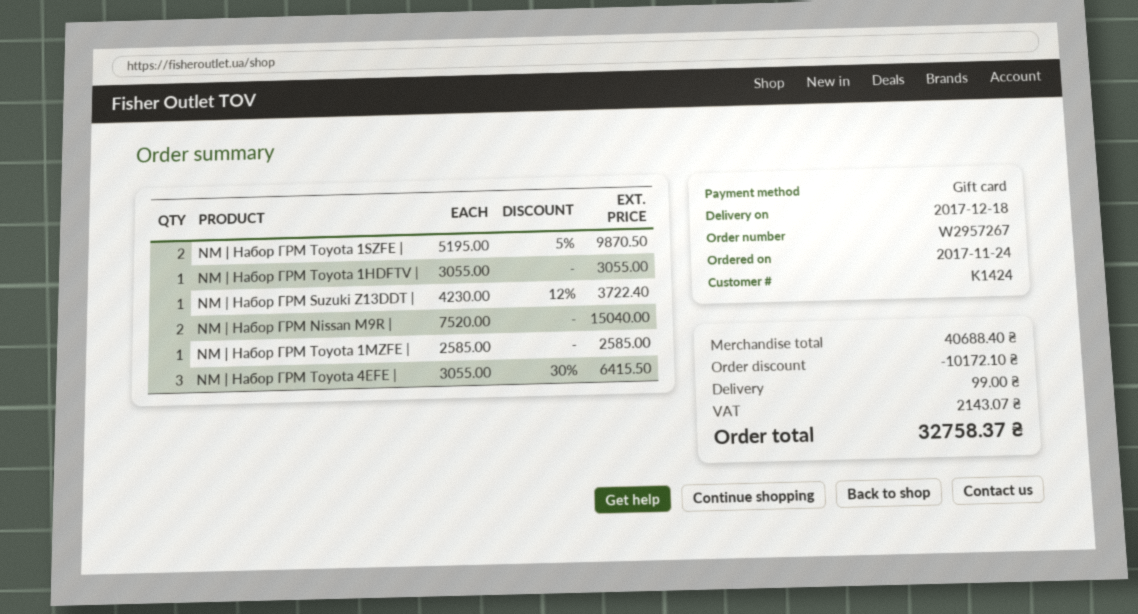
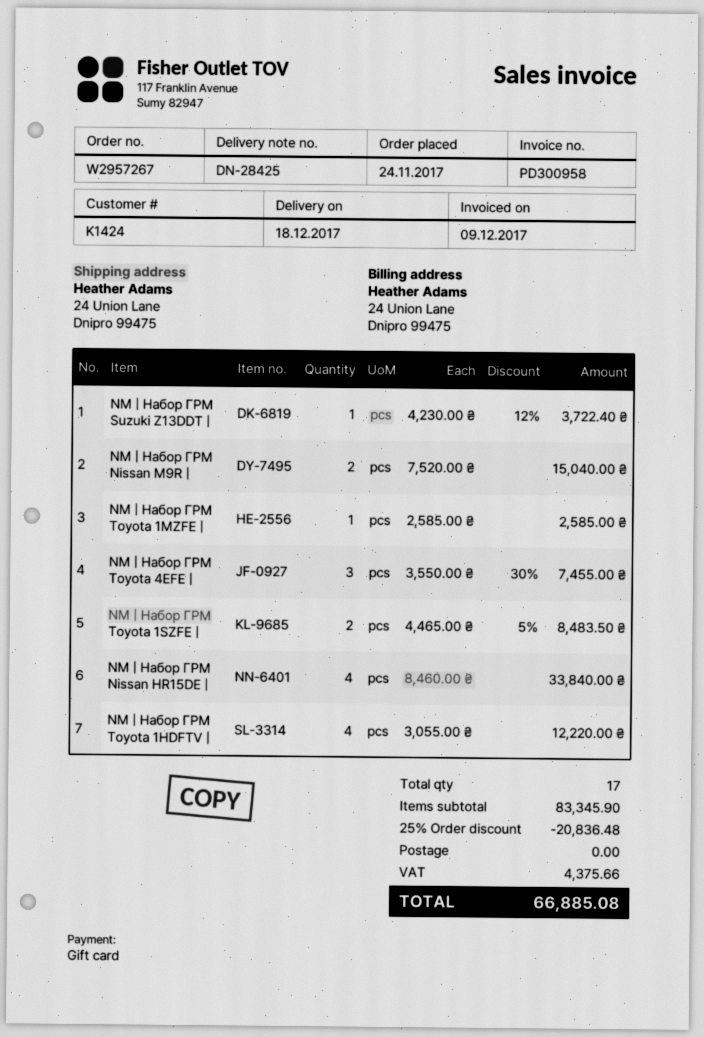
NM | Набор ГРМ Toyota 1SZFE |: 2 x 5195.00 - 5% = 9870.50 -> 2 x 4465.00 - 5% = 8483.50
NM | Набор ГРМ Toyota 1HDFTV |: 1 x 3055.00 = 3055.00 -> 4 x 3055.00 = 12220.00
NM | Набор ГРМ Toyota 4EFE |: 3 x 3055.00 - 30% = 6415.50 -> 3 x 3550.00 - 30% = 7455.00
NM | Набор ГРМ Nissan HR15DE |: none -> 4 x 8460.00 = 33840.00
subtotal: 40688.40 -> 83345.90
discount: 10172.10 -> 20836.48
shipping: 99.00 -> 0.00
tax: 2143.07 -> 4375.66
total: 32758.37 -> 66885.08

